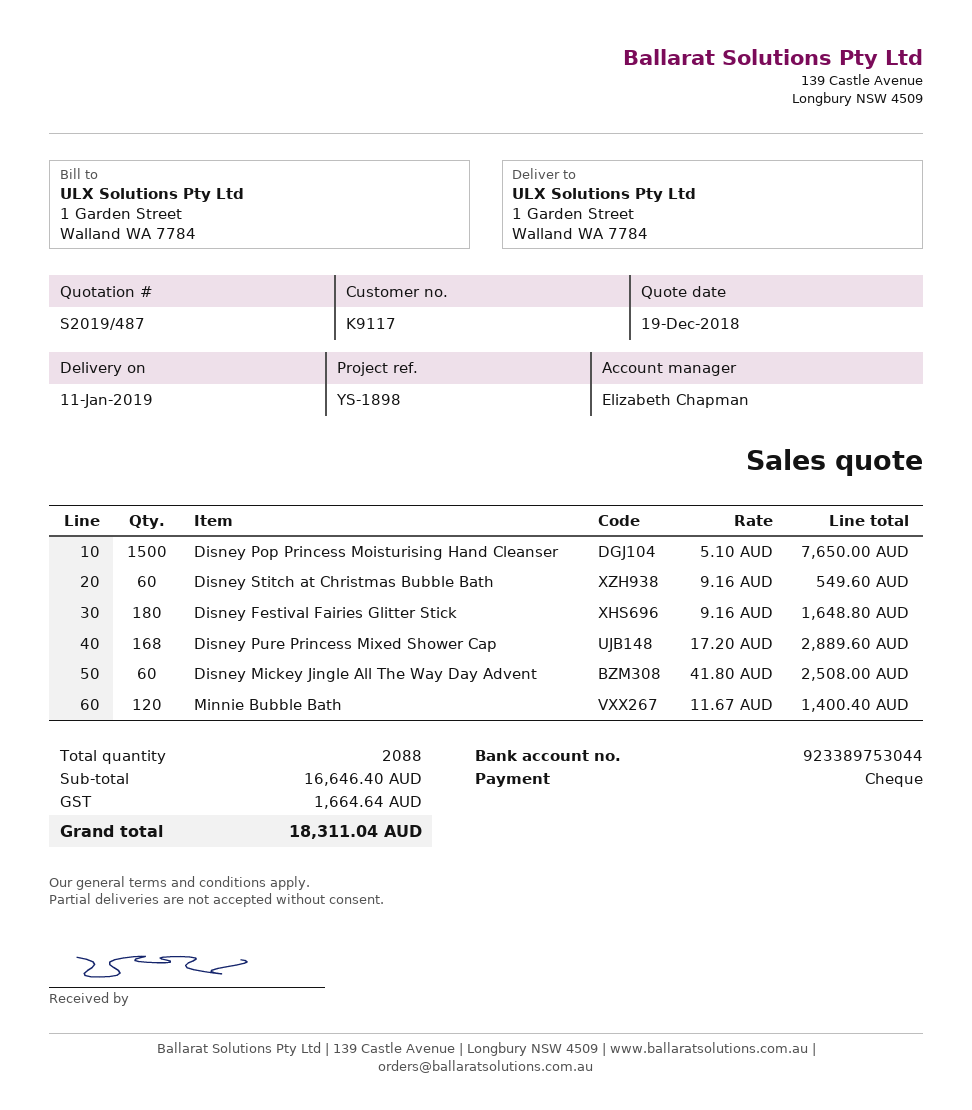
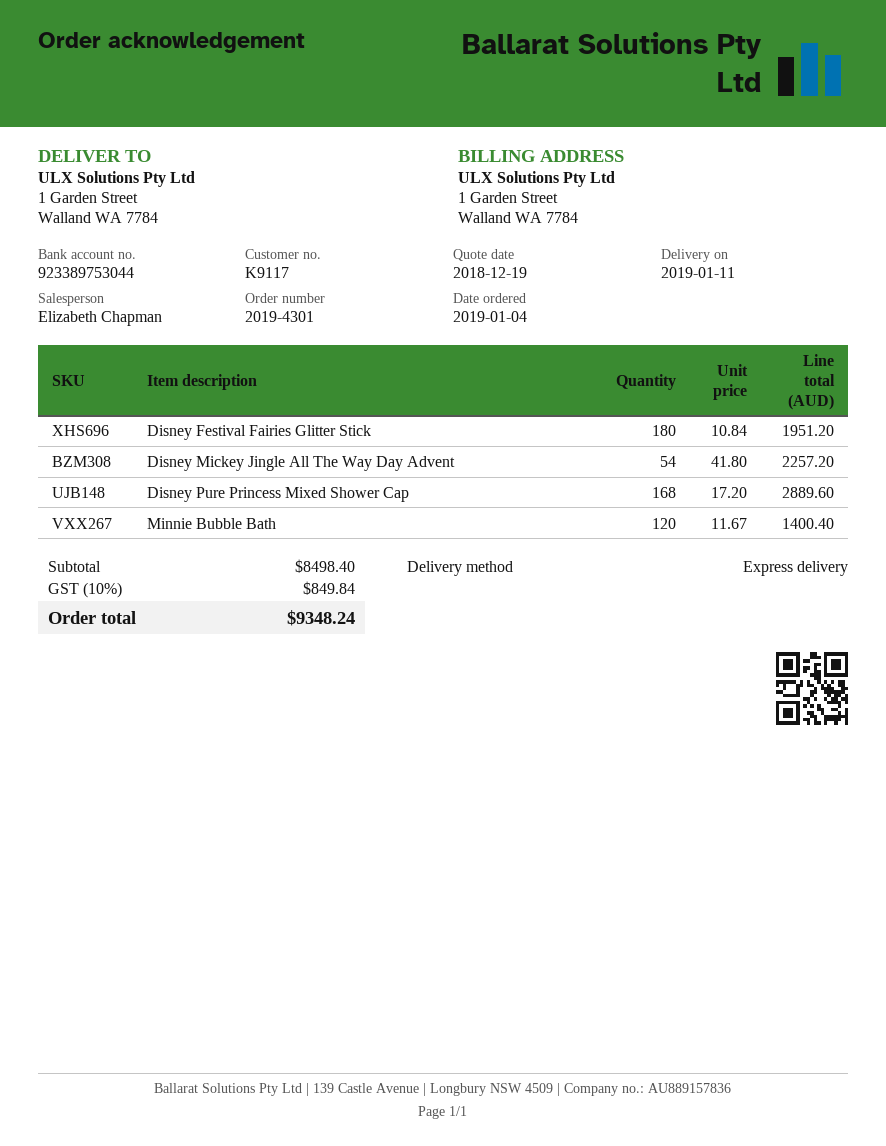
Disney Pop Princess Moisturising Hand Cleanser: 1500 x 5.10 = 7650.00 -> none
Disney Stitch at Christmas Bubble Bath: 60 x 9.16 = 549.60 -> none
Disney Festival Fairies Glitter Stick: 180 x 9.16 = 1648.80 -> 180 x 10.84 = 1951.20
Disney Mickey Jingle All The Way Day Advent: 60 x 41.80 = 2508.00 -> 54 x 41.80 = 2257.20
subtotal: 16646.40 -> 8498.40
tax: 1664.64 -> 849.84
total: 18311.04 -> 9348.24

